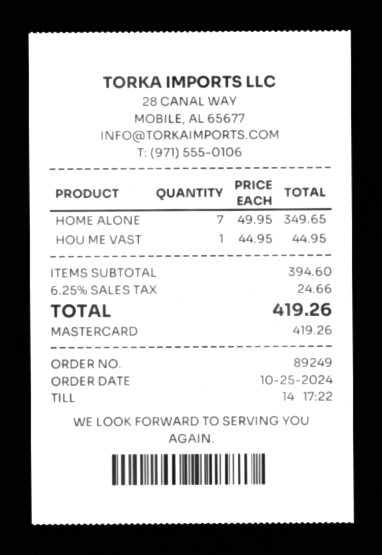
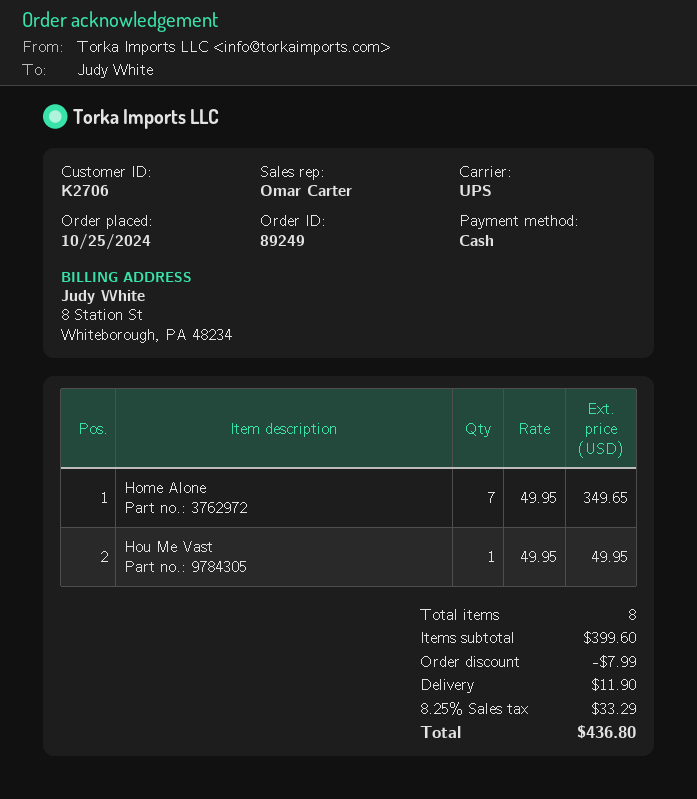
payment method: Mastercard -> cash
HOU ME VAST: 1 x 44.95 = 44.95 -> 1 x 49.95 = 49.95
subtotal: 394.60 -> 399.60
discount: none -> 7.99
shipping: none -> 11.90
tax: 6.25% = 24.66 -> 8.25% = 33.29
total: 419.26 -> 436.80

